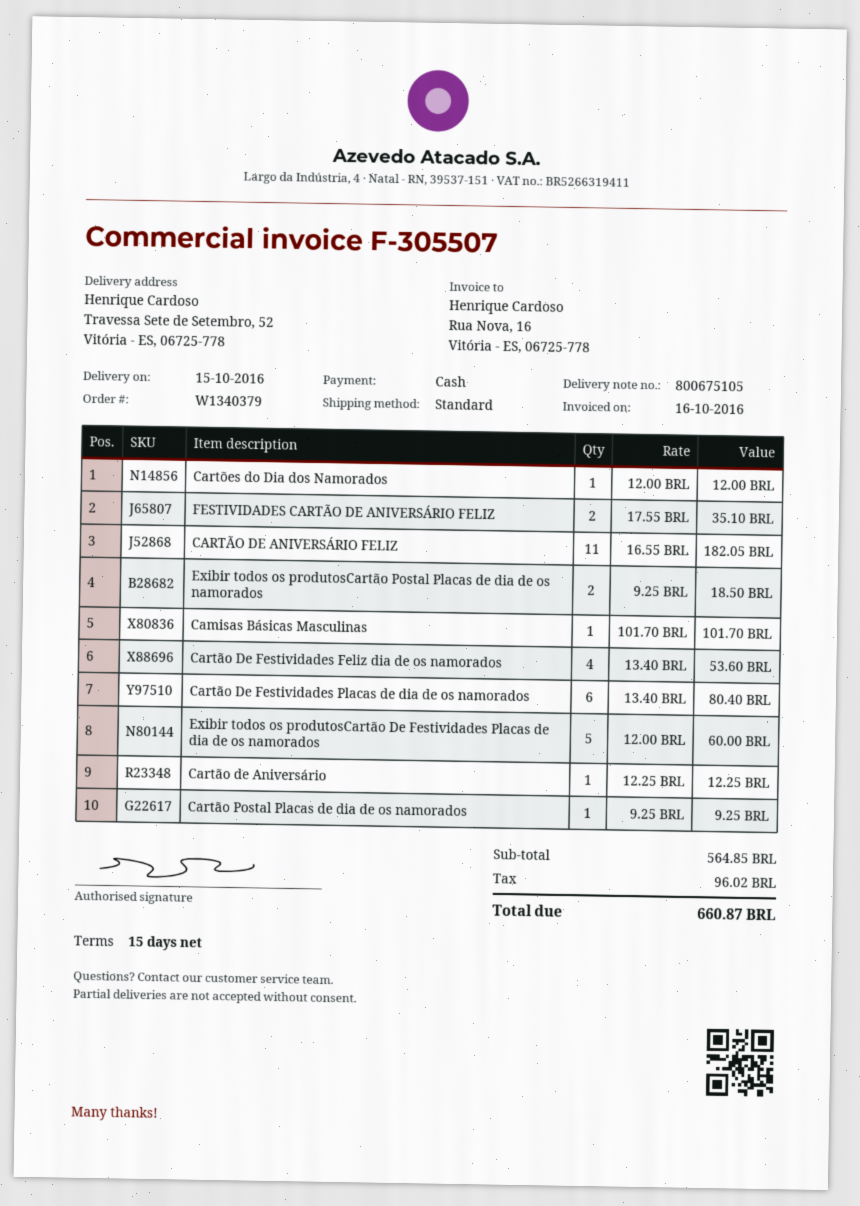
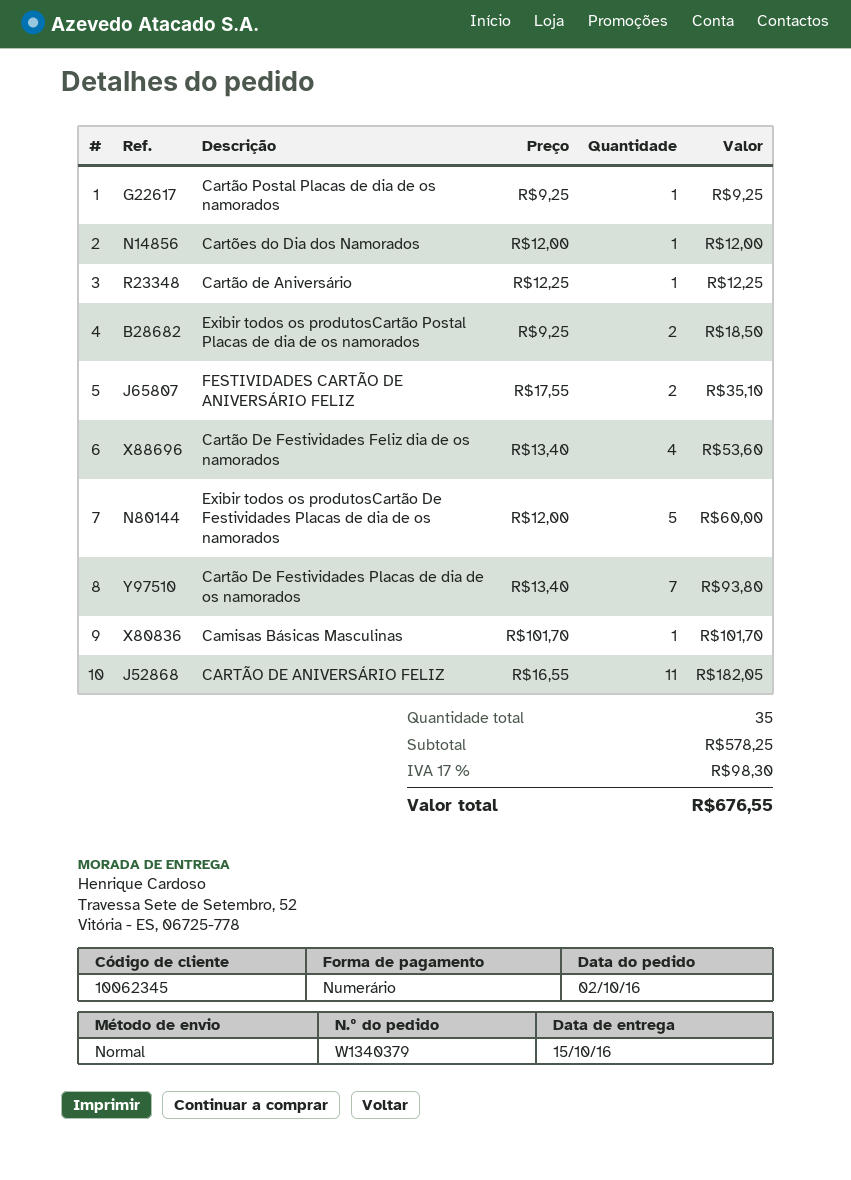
Cartão De Festividades Placas de dia de os namorados: 6 x 13.40 = 80.40 -> 7 x 13.40 = 93.80
subtotal: 564.85 -> 578.25
tax: 96.02 -> 98.30
total: 660.87 -> 676.55

